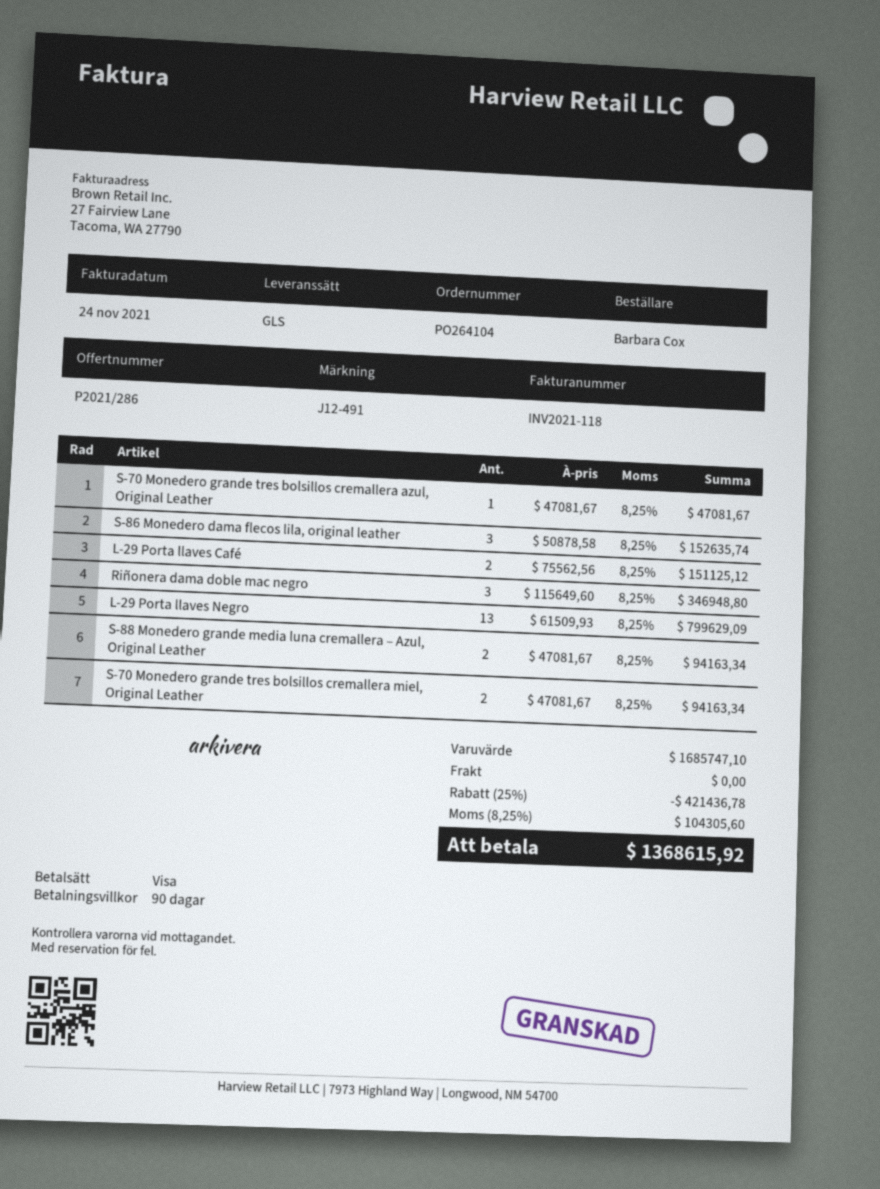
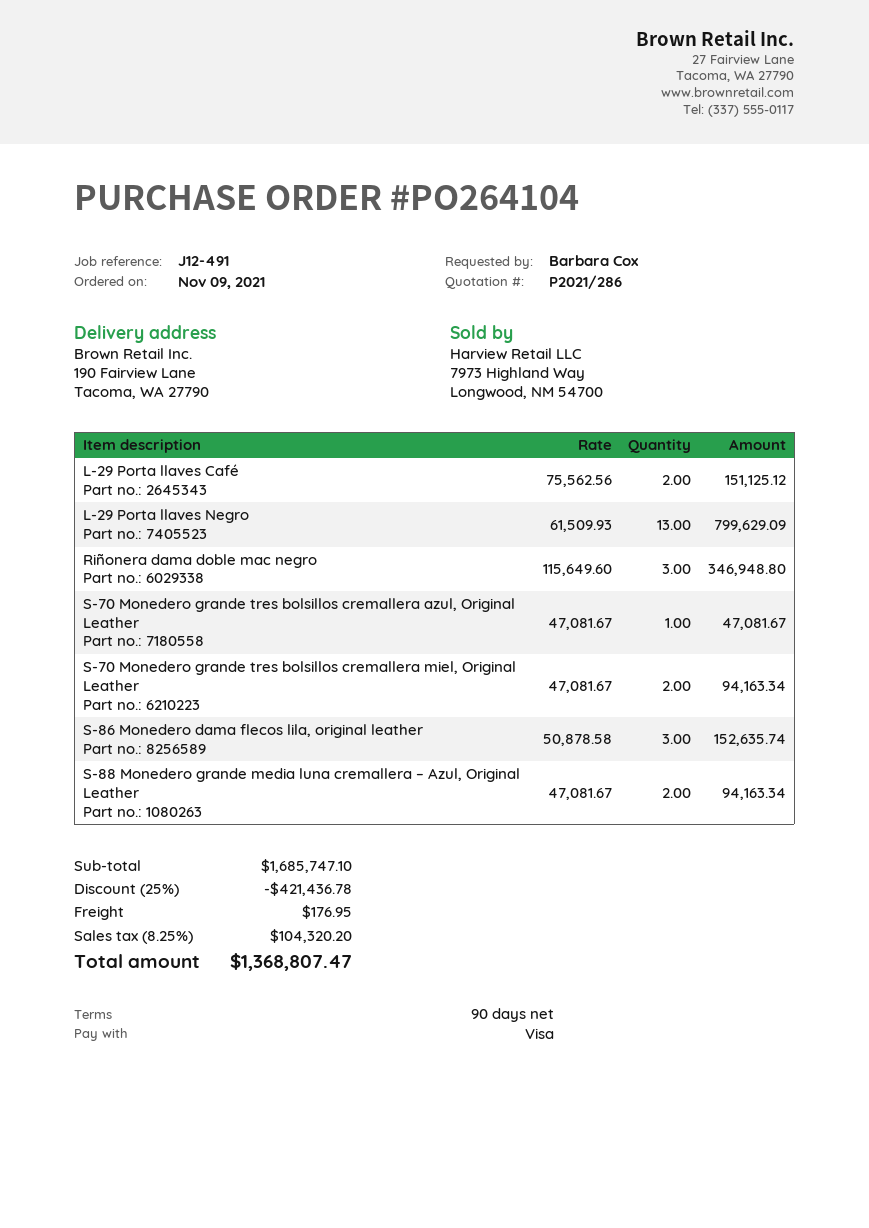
shipping: 0.00 -> 176.95
tax: 8.25% = 104305.60 -> 8.25% = 104320.20
total: 1368615.92 -> 1368807.47

